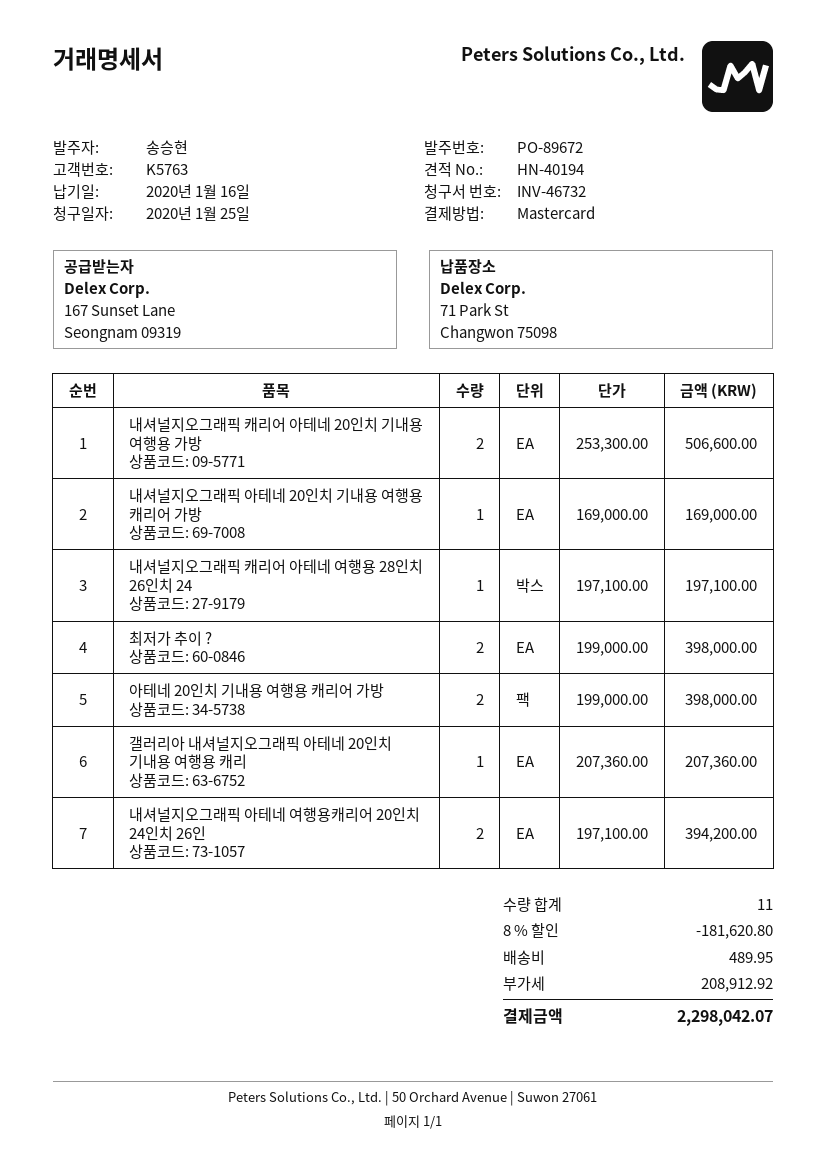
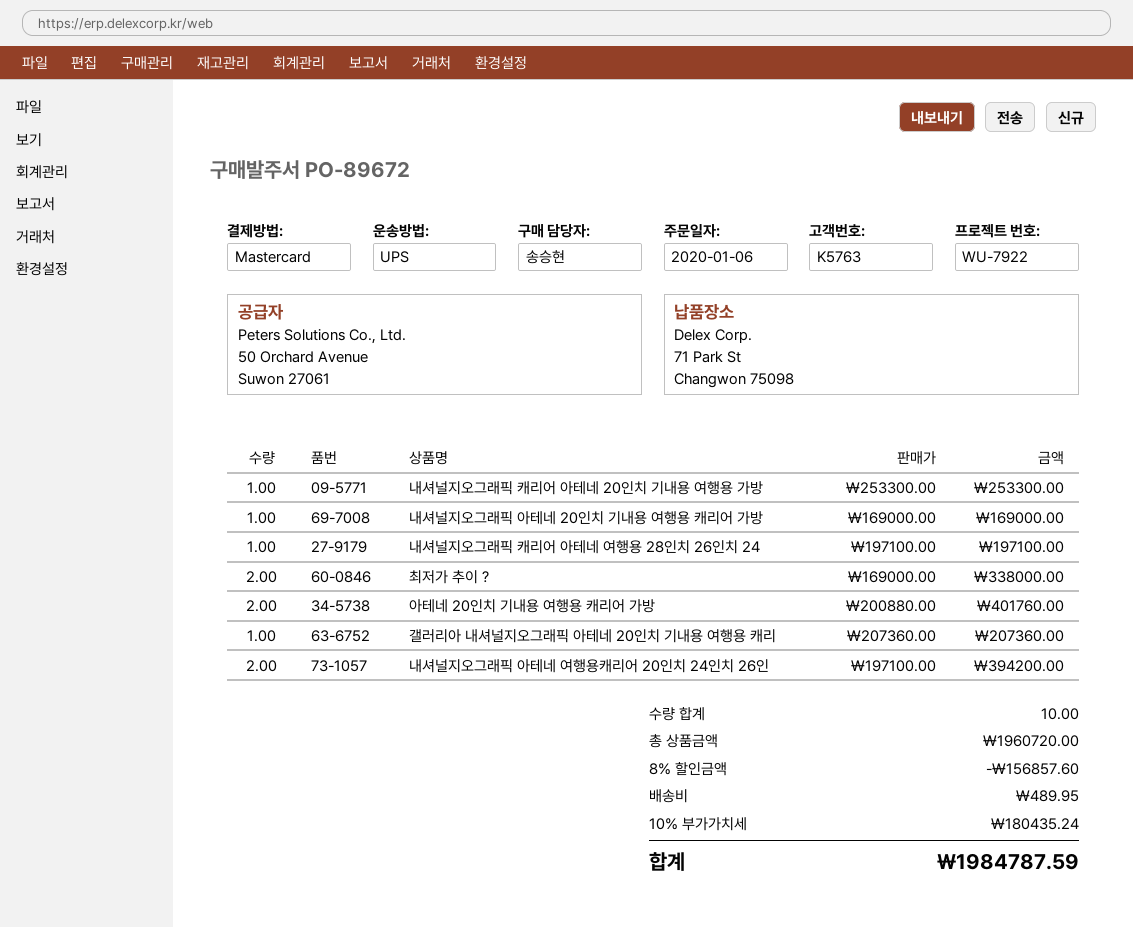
내셔널지오그래픽 캐리어 아테네 20인치 기내용 여행용 가방: 2 x 253300.00 = 506600.00 -> 1 x 253300.00 = 253300.00
최저가 추이 ?: 2 x 199000.00 = 398000.00 -> 2 x 169000.00 = 338000.00
아테네 20인치 기내용 여행용 캐리어 가방: 2 x 199000.00 = 398000.00 -> 2 x 200880.00 = 401760.00
total quantity: 11 -> 10
discount: 8% = 181620.80 -> 8% = 156857.60
tax: 208912.92 -> 180435.24
total: 2298042.07 -> 1984787.59

